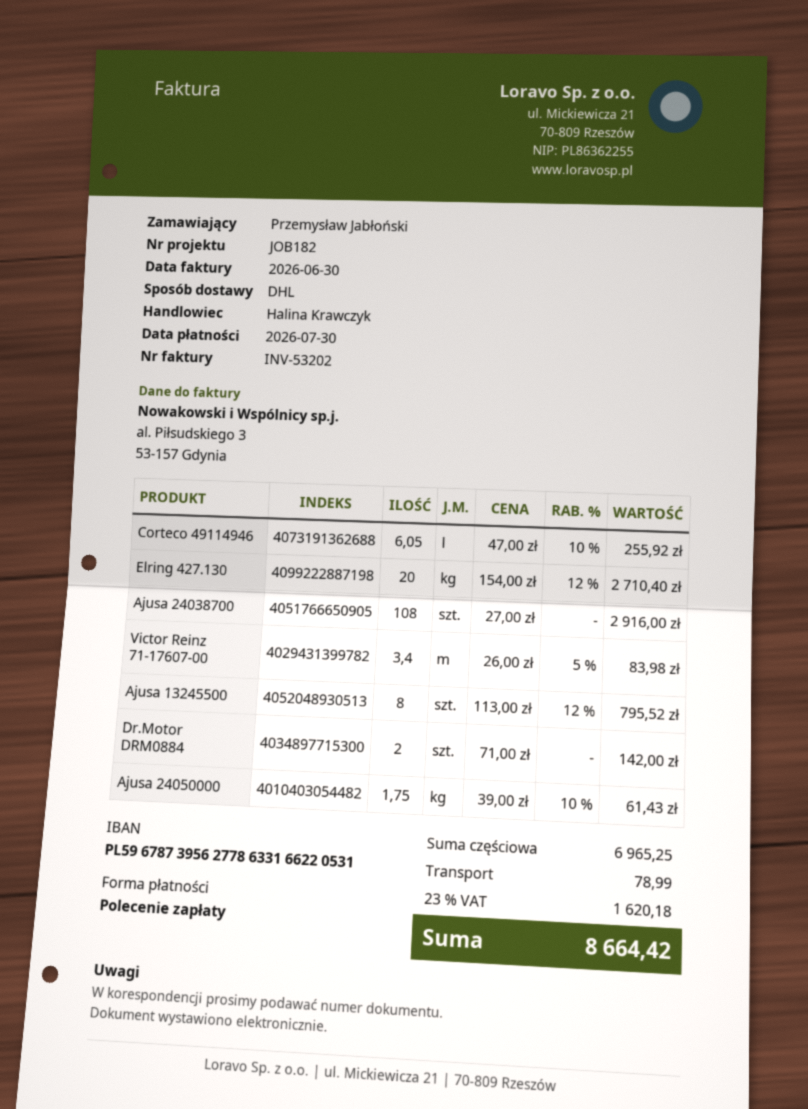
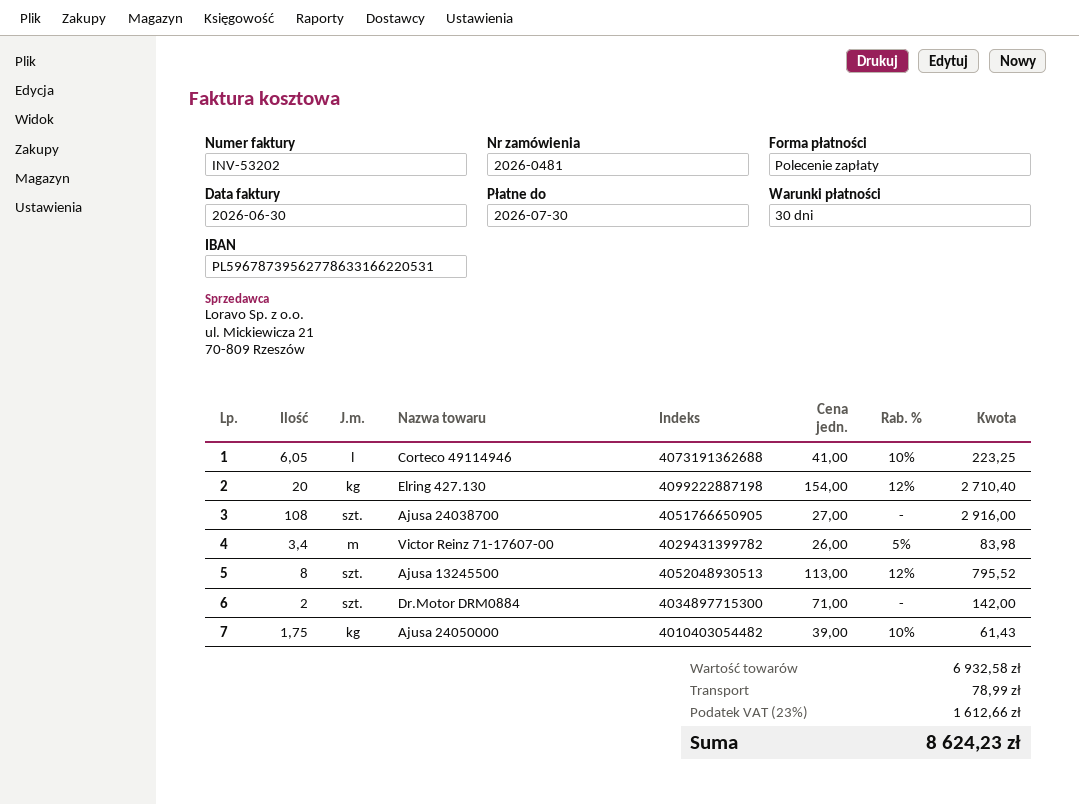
Corteco 49114946: 6.05 x 47.00 - 10% = 255.92 -> 6.05 x 41.00 - 10% = 223.25
subtotal: 6965.25 -> 6932.58
tax: 23% = 1620.18 -> 23% = 1612.66
total: 8664.42 -> 8624.23

